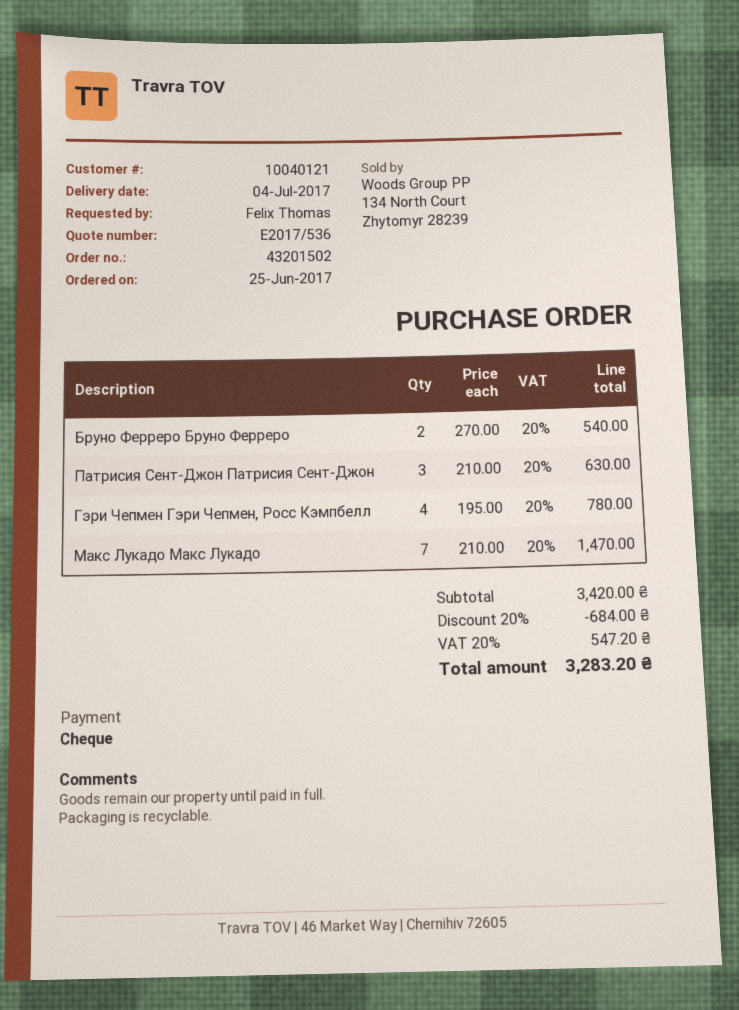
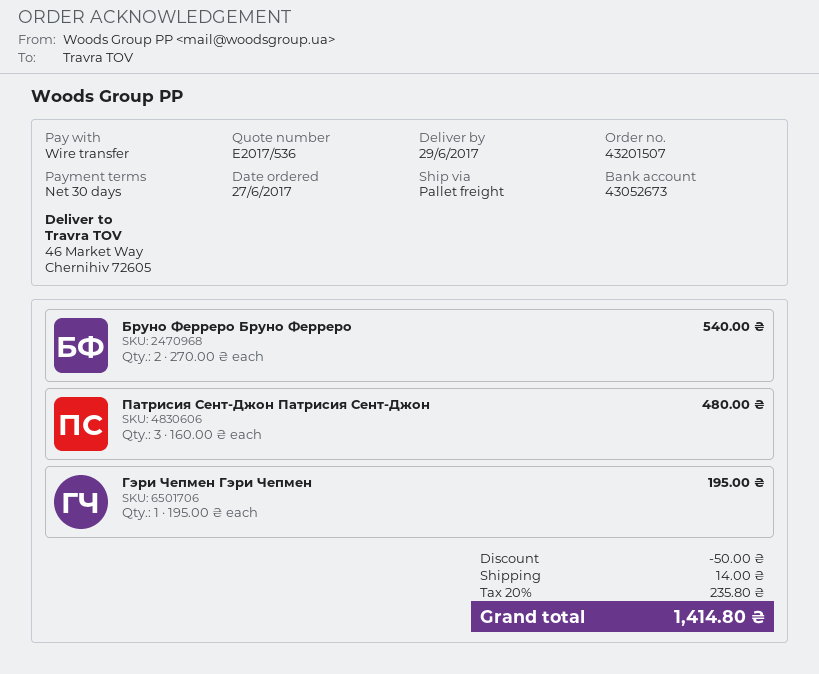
order number: 43201502 -> 43201507
order date: 2017-06-25 -> 2017-06-27
delivery date: 2017-07-04 -> 2017-06-29
payment method: cheque -> bank transfer
Патрисия Сент-Джон Патрисия Сент-Джон: 3 x 210.00 = 630.00 -> 3 x 160.00 = 480.00
Гэри Чепмен Гэри Чепмен, Росс Кэмпбелл: 4 x 195.00 = 780.00 -> none
Макс Лукадо Макс Лукадо: 7 x 210.00 = 1470.00 -> none
Гэри Чепмен Гэри Чепмен: none -> 1 x 195.00 = 195.00
discount: 684.00 -> 50.00
shipping: none -> 14.00
tax: 20% = 547.20 -> 20% = 235.80
total: 3283.20 -> 1414.80

